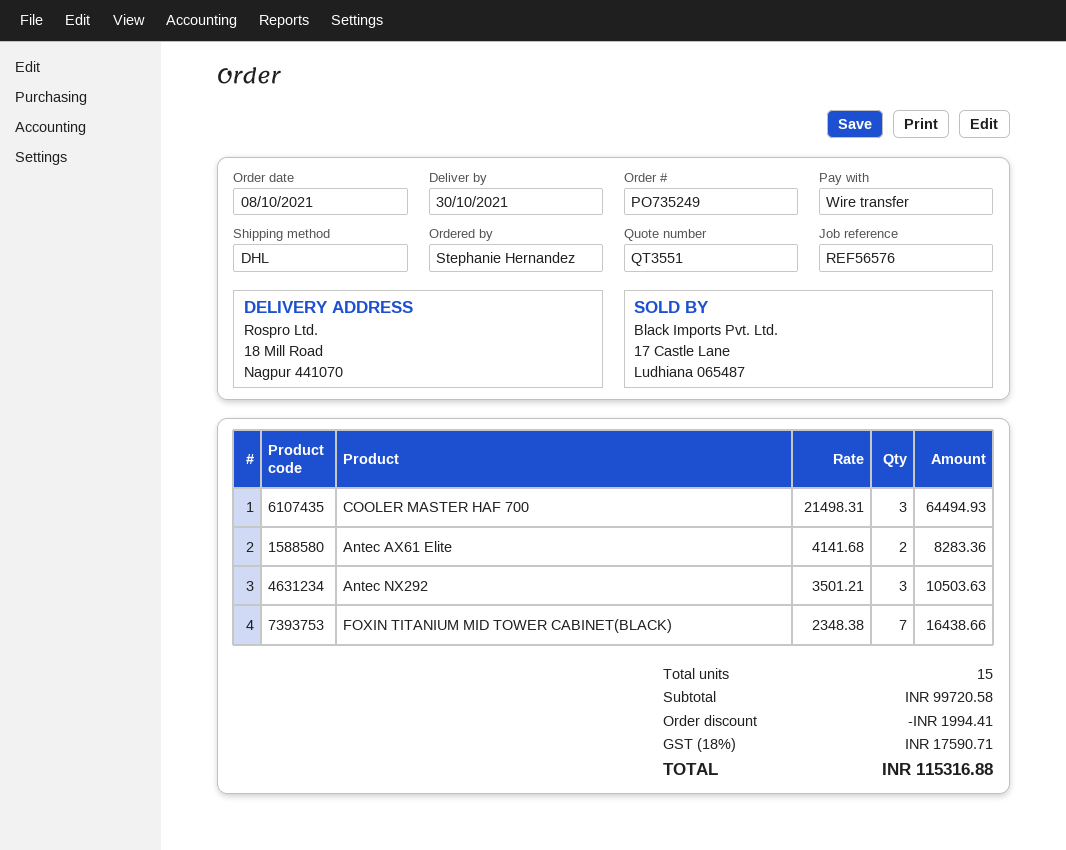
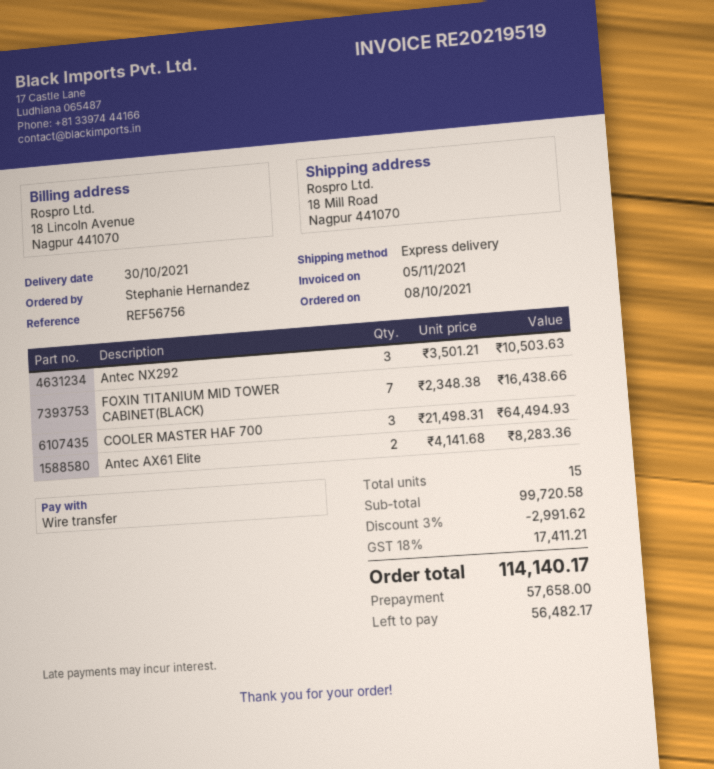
reference: REF56576 -> REF56756
shipping method: DHL -> express
discount: 1994.41 -> 2991.62
tax: 18% = 17590.71 -> 18% = 17411.21
total: 115316.88 -> 114140.17

